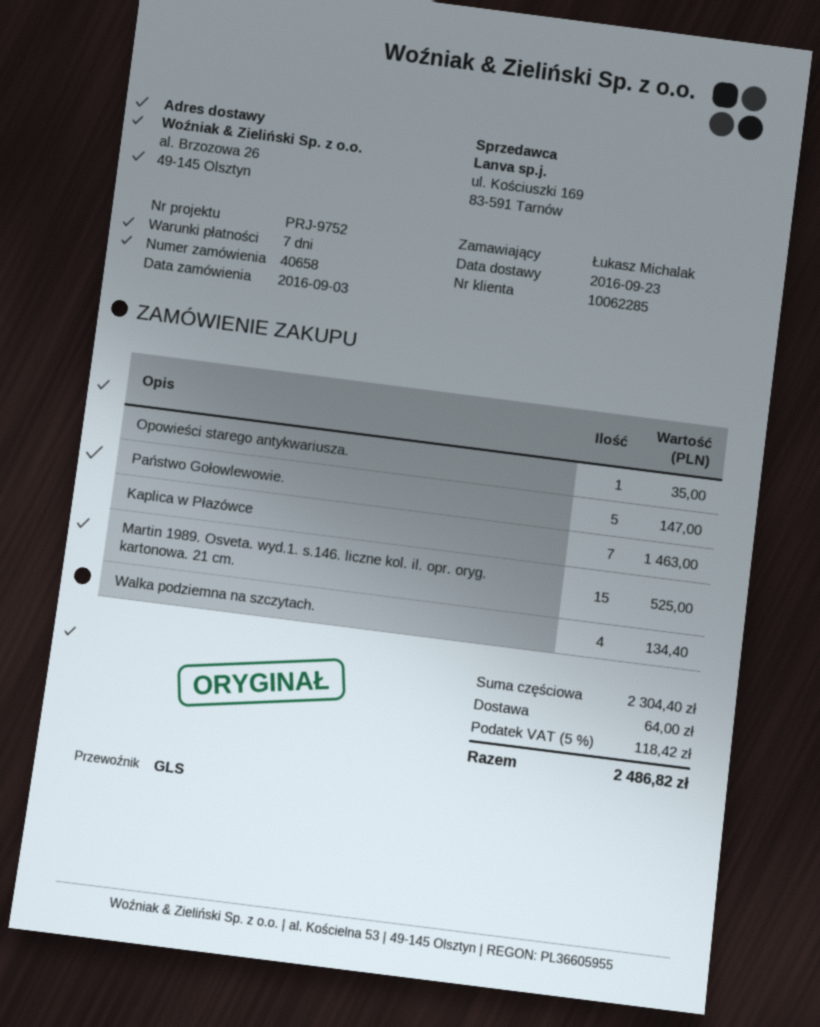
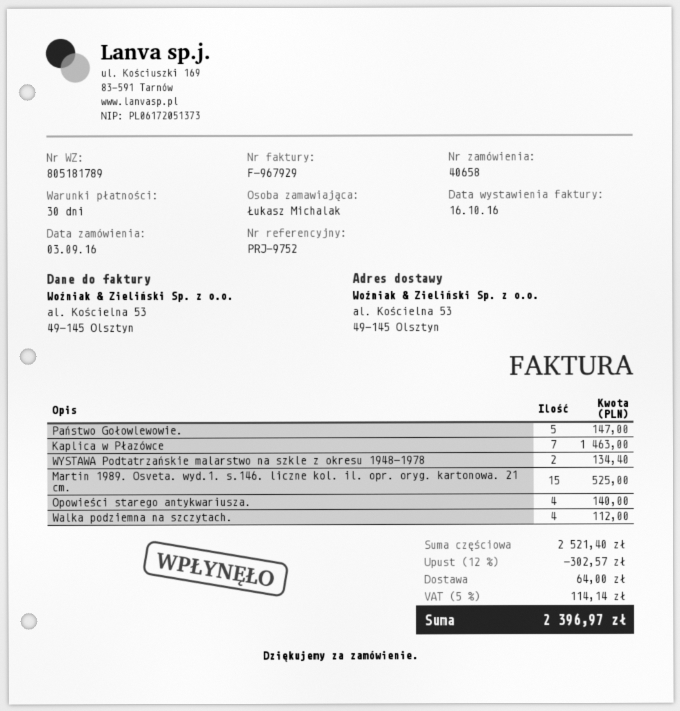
payment terms: 7 days -> 30 days
ship to: al. Brzozowa 26, 49-145 Olsztyn -> al. Kościelna 53, 49-145 Olsztyn
Opowieści starego antykwariusza.: 1 for 35.00 -> 4 for 140.00
Walka podziemna na szczytach.: 4 for 134.40 -> 4 for 112.00
WYSTAWA Podtatrzańskie malarstwo na szkle z okresu 1948-1978: none -> 2 for 134.40
subtotal: 2304.40 -> 2521.40
discount: none -> 12% = 302.57
tax: 5% = 118.42 -> 5% = 114.14
total: 2486.82 -> 2396.97

